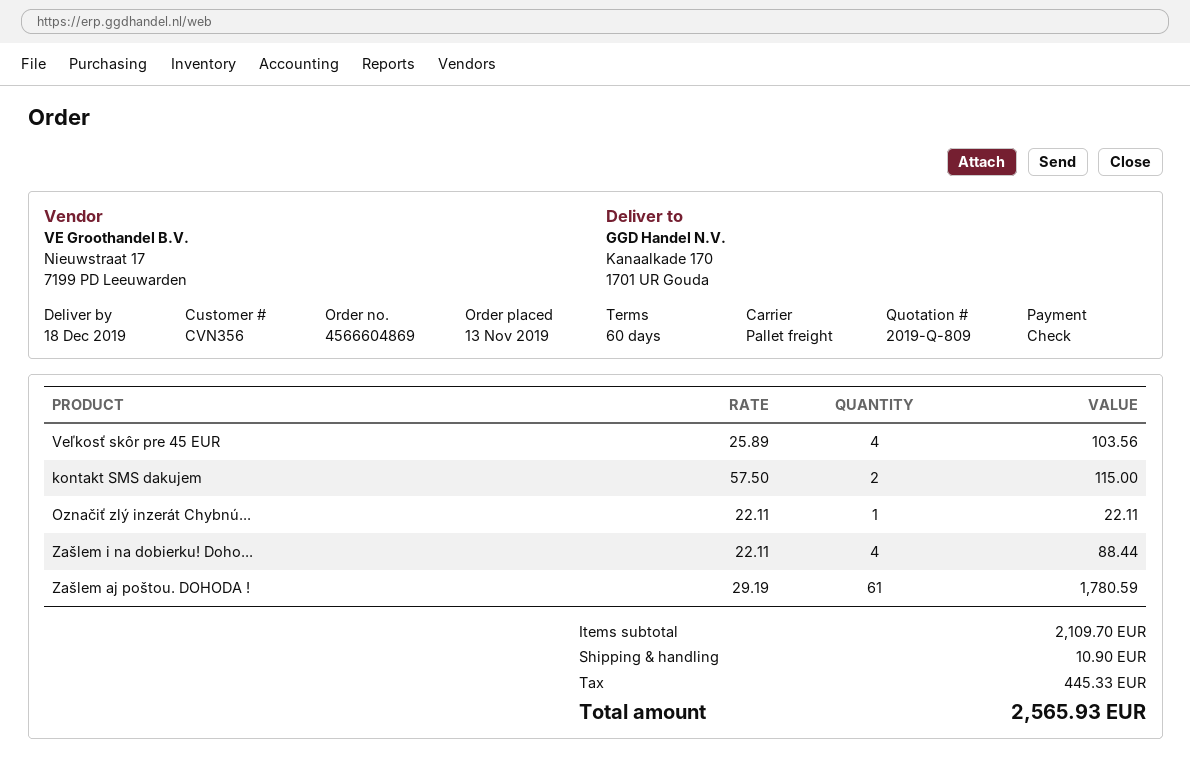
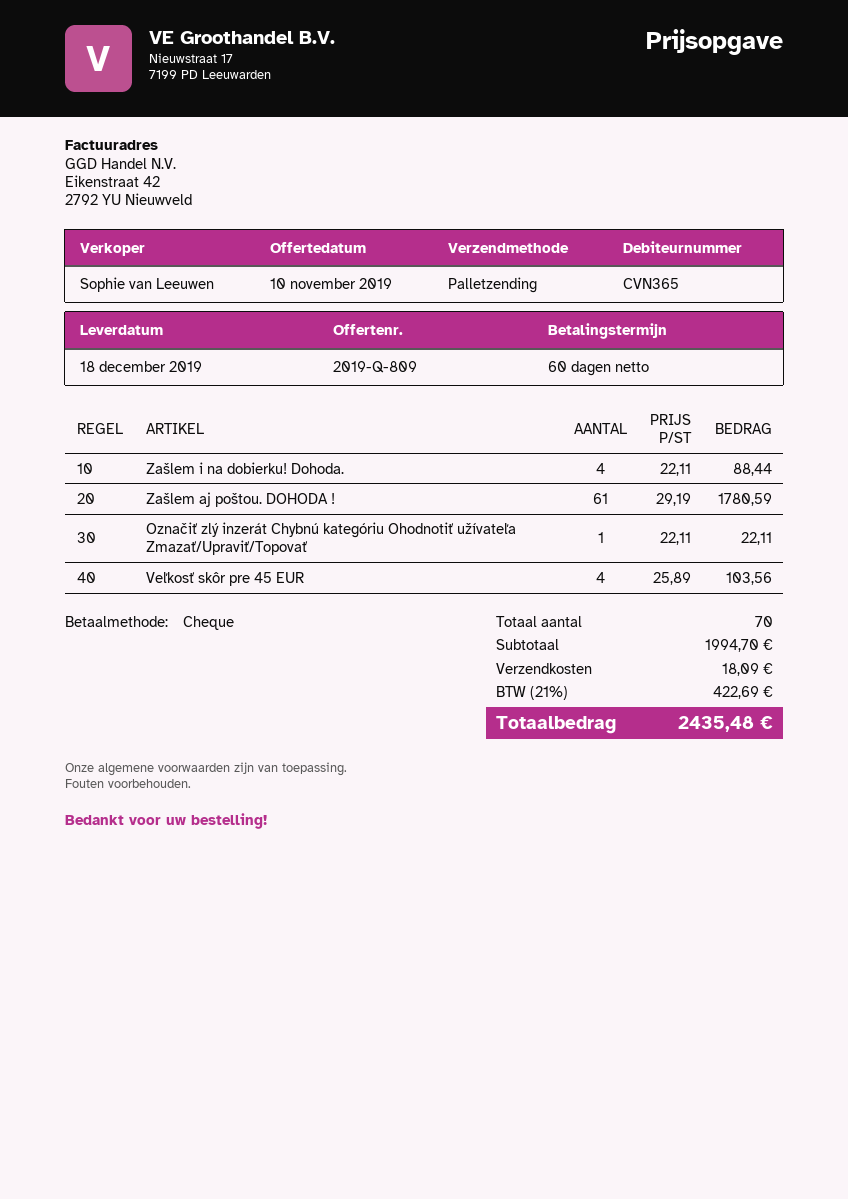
customer number: CVN356 -> CVN365
kontakt SMS dakujem: 2 x 57.50 = 115.00 -> none
subtotal: 2109.70 -> 1994.70
shipping: 10.90 -> 18.09
tax: 445.33 -> 422.69
total: 2565.93 -> 2435.48

